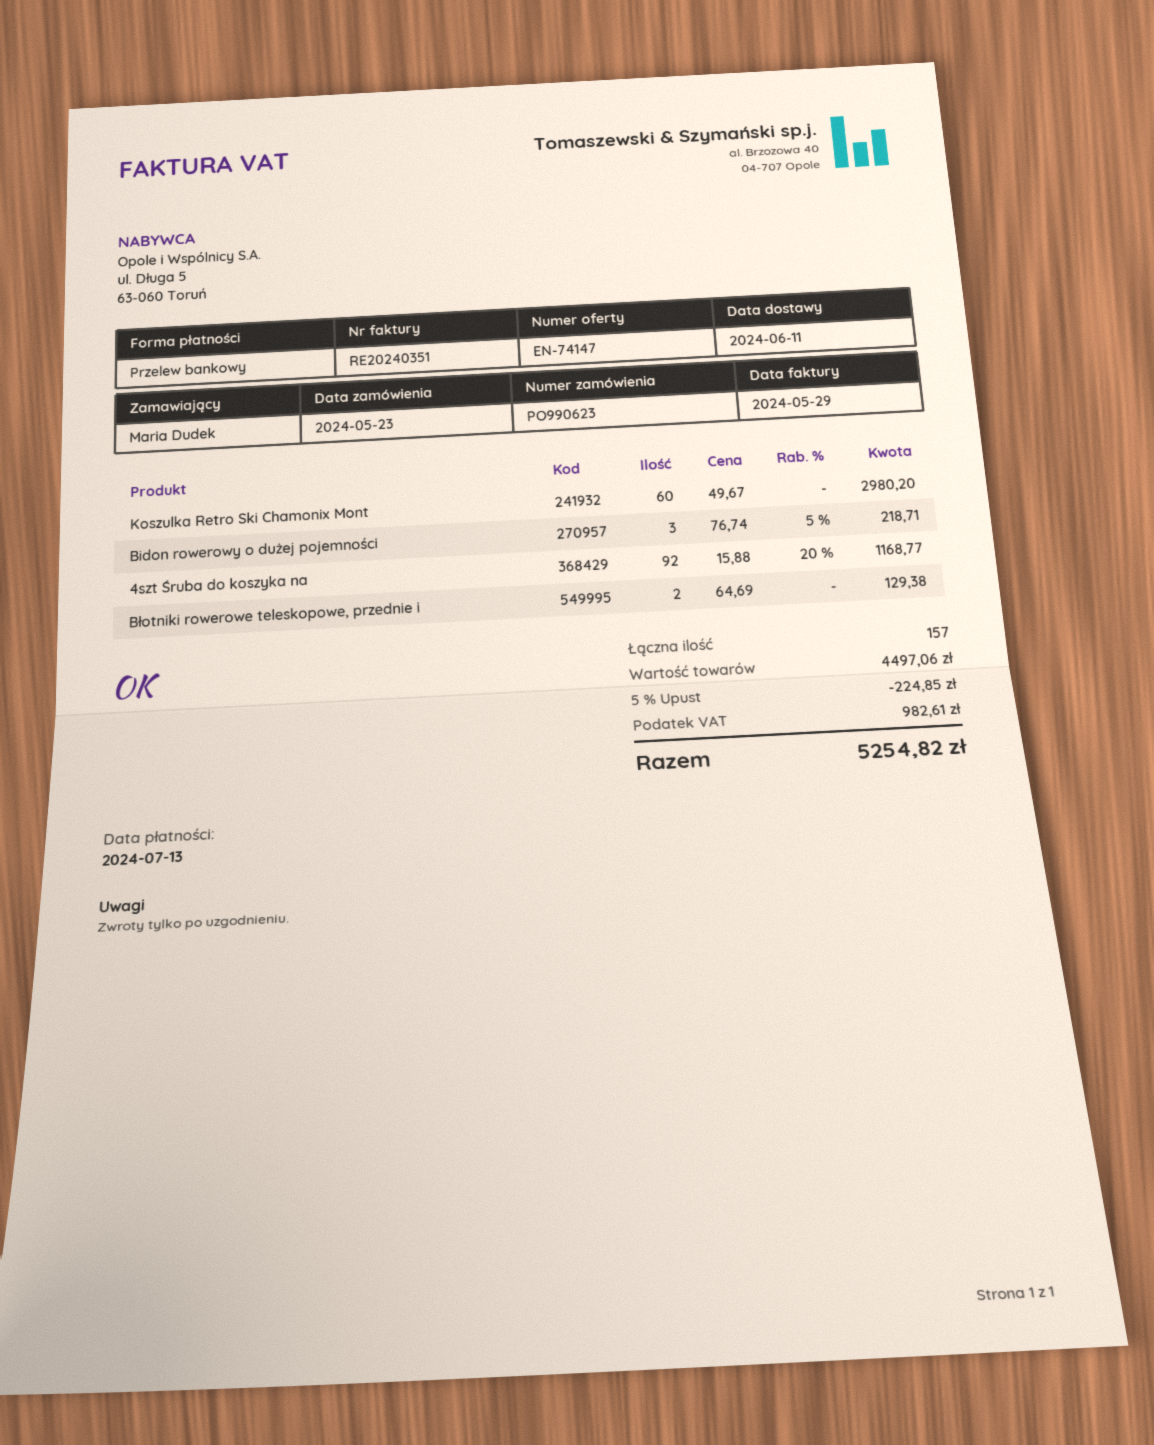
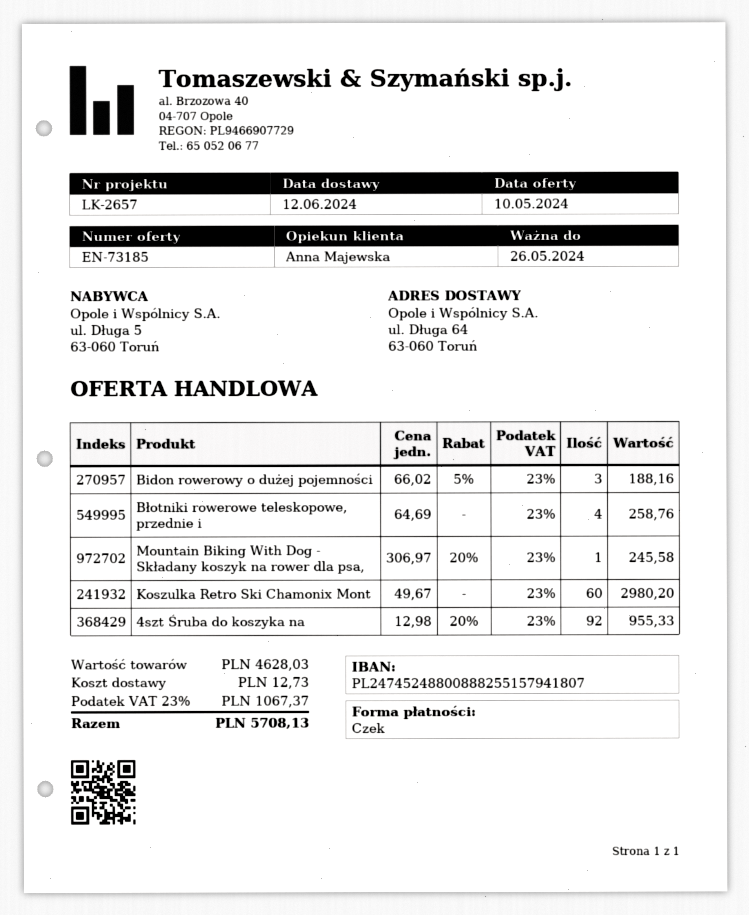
quote number: EN-74147 -> EN-73185
delivery date: 2024-06-11 -> 2024-06-12
payment method: bank transfer -> cheque
Bidon rowerowy o dużej pojemności: 3 x 76.74 - 5% = 218.71 -> 3 x 66.02 - 5% = 188.16
4szt Śruba do koszyka na: 92 x 15.88 - 20% = 1168.77 -> 92 x 12.98 - 20% = 955.33
Błotniki rowerowe teleskopowe, przednie i: 2 x 64.69 = 129.38 -> 4 x 64.69 = 258.76
Mountain Biking With Dog - Składany koszyk na rower dla psa,: none -> 1 x 306.97 - 20% = 245.58
subtotal: 4497.06 -> 4628.03
discount: 5% = 224.85 -> none
shipping: none -> 12.73
tax: 982.61 -> 1067.37
total: 5254.82 -> 5708.13

